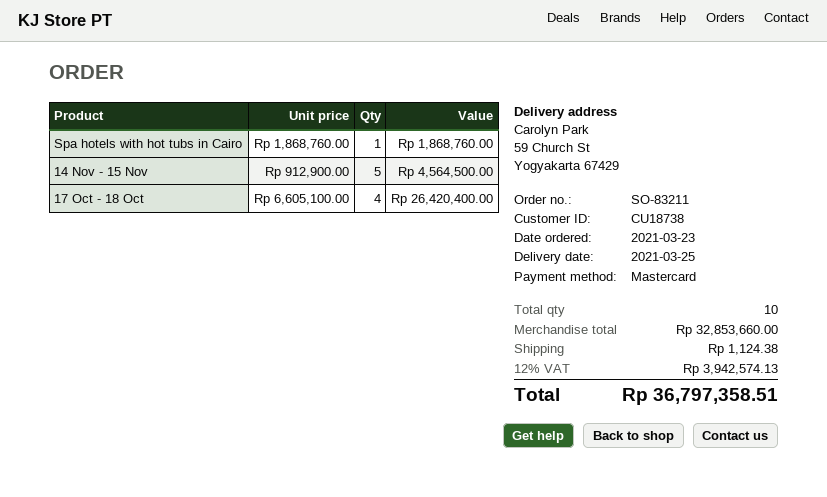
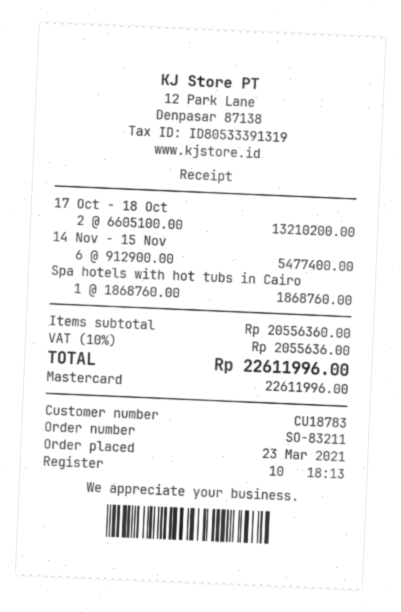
customer number: CU18738 -> CU18783
14 Nov - 15 Nov: 5 x 912900.00 = 4564500.00 -> 6 x 912900.00 = 5477400.00
17 Oct - 18 Oct: 4 x 6605100.00 = 26420400.00 -> 2 x 6605100.00 = 13210200.00
subtotal: 32853660.00 -> 20556360.00
shipping: 1124.38 -> none
tax: 12% = 3942574.13 -> 10% = 2055636.00
total: 36797358.51 -> 22611996.00

